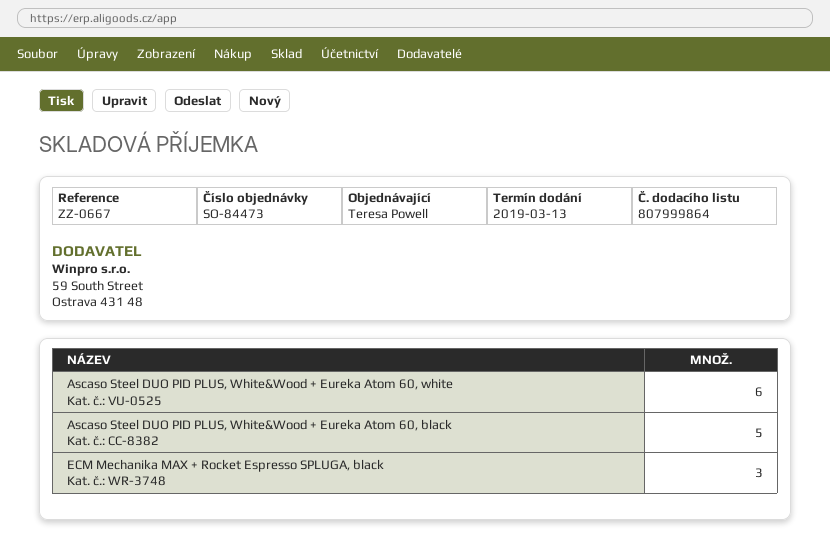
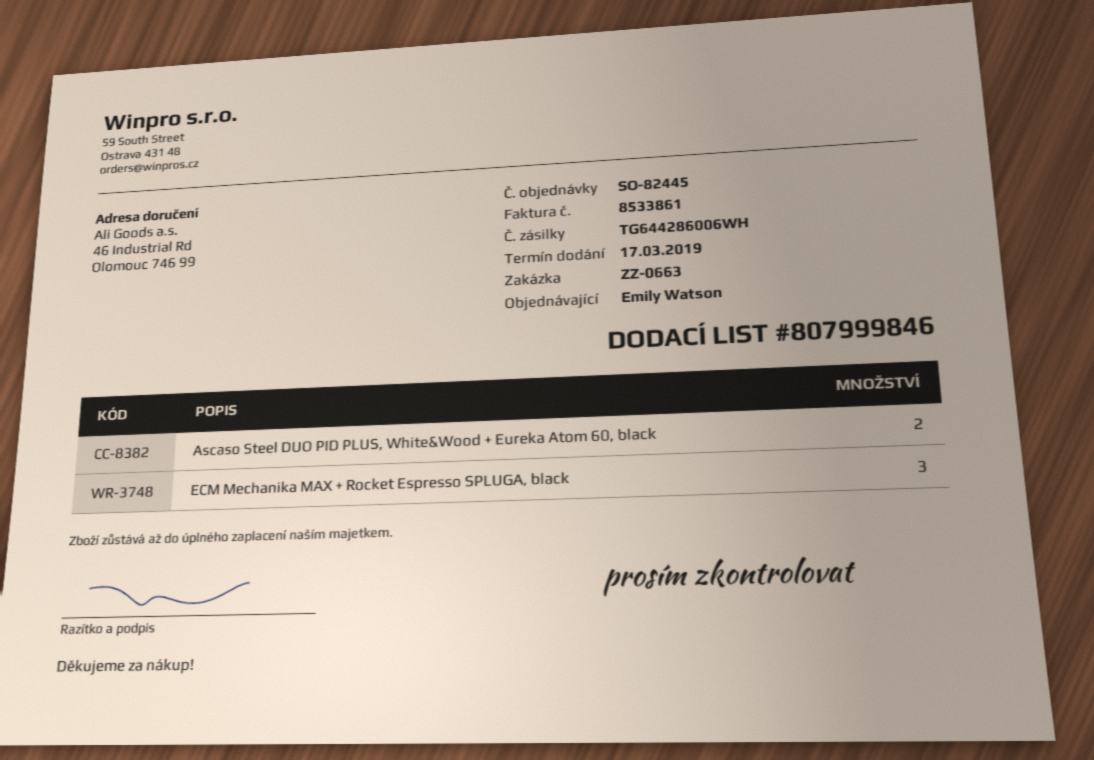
order number: SO-84473 -> SO-82445
delivery note number: 807999864 -> 807999846
delivery date: 2019-03-13 -> 2019-03-17
reference: ZZ-0667 -> ZZ-0663
ordered by: Teresa Powell -> Emily Watson
Ascaso Steel DUO PID PLUS, White&Wood + Eureka Atom 60, white: 6 -> none
Ascaso Steel DUO PID PLUS, White&Wood + Eureka Atom 60, black: 5 -> 2

